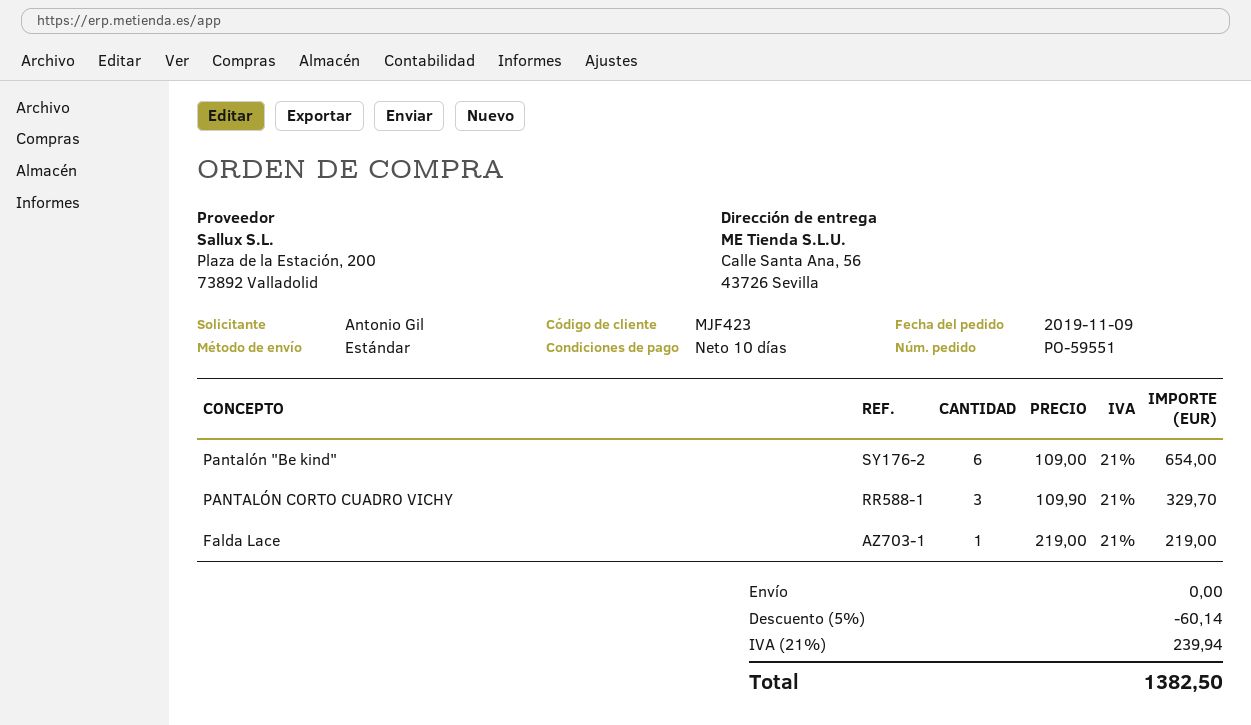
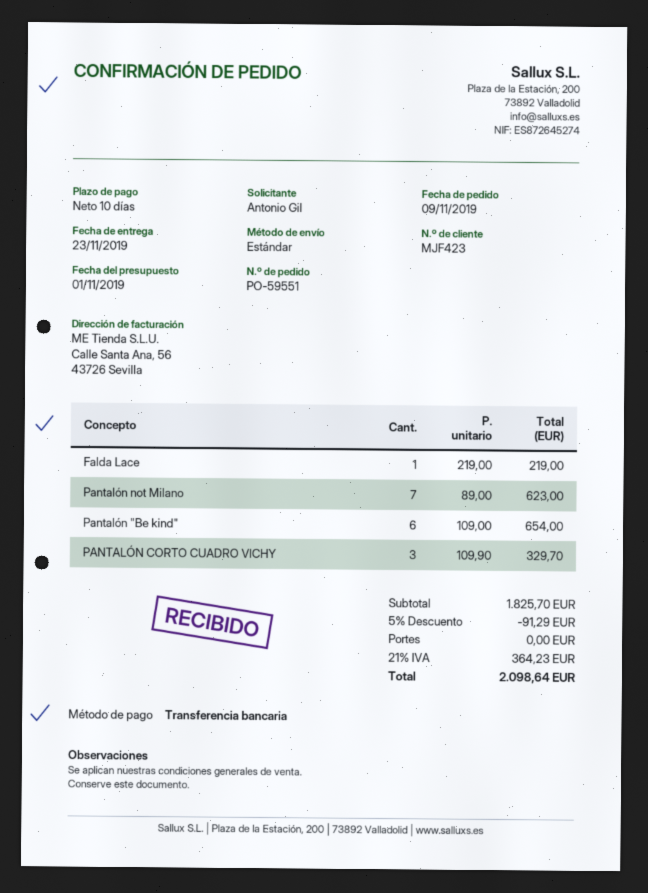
Pantalón not Milano: none -> 7 x 89.00 = 623.00
discount: 5% = 60.14 -> 5% = 91.29
tax: 21% = 239.94 -> 21% = 364.23
total: 1382.50 -> 2098.64

